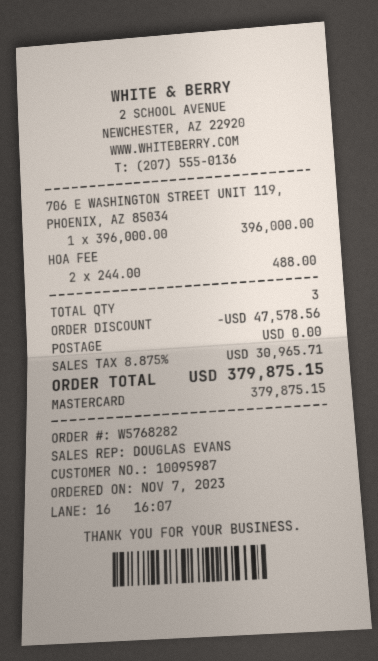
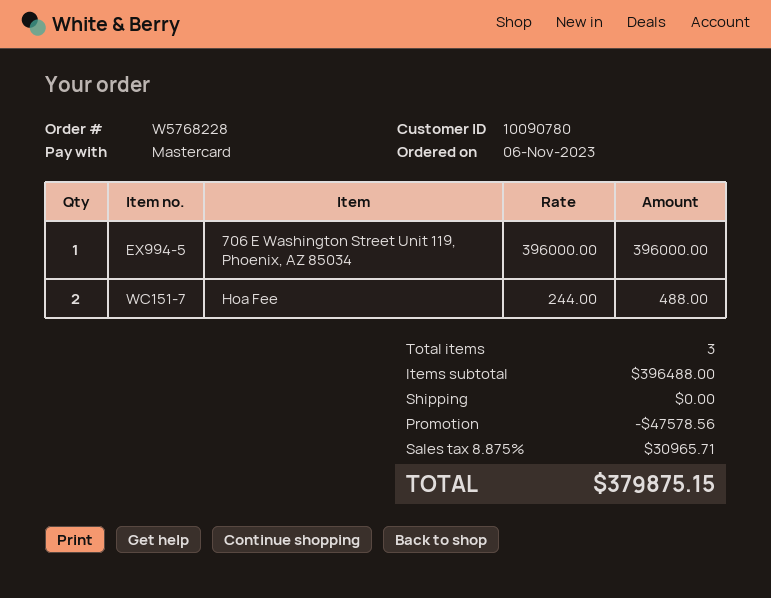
order number: W5768282 -> W5768228
order date: 2023-11-07 -> 2023-11-06
customer number: 10095987 -> 10090780

